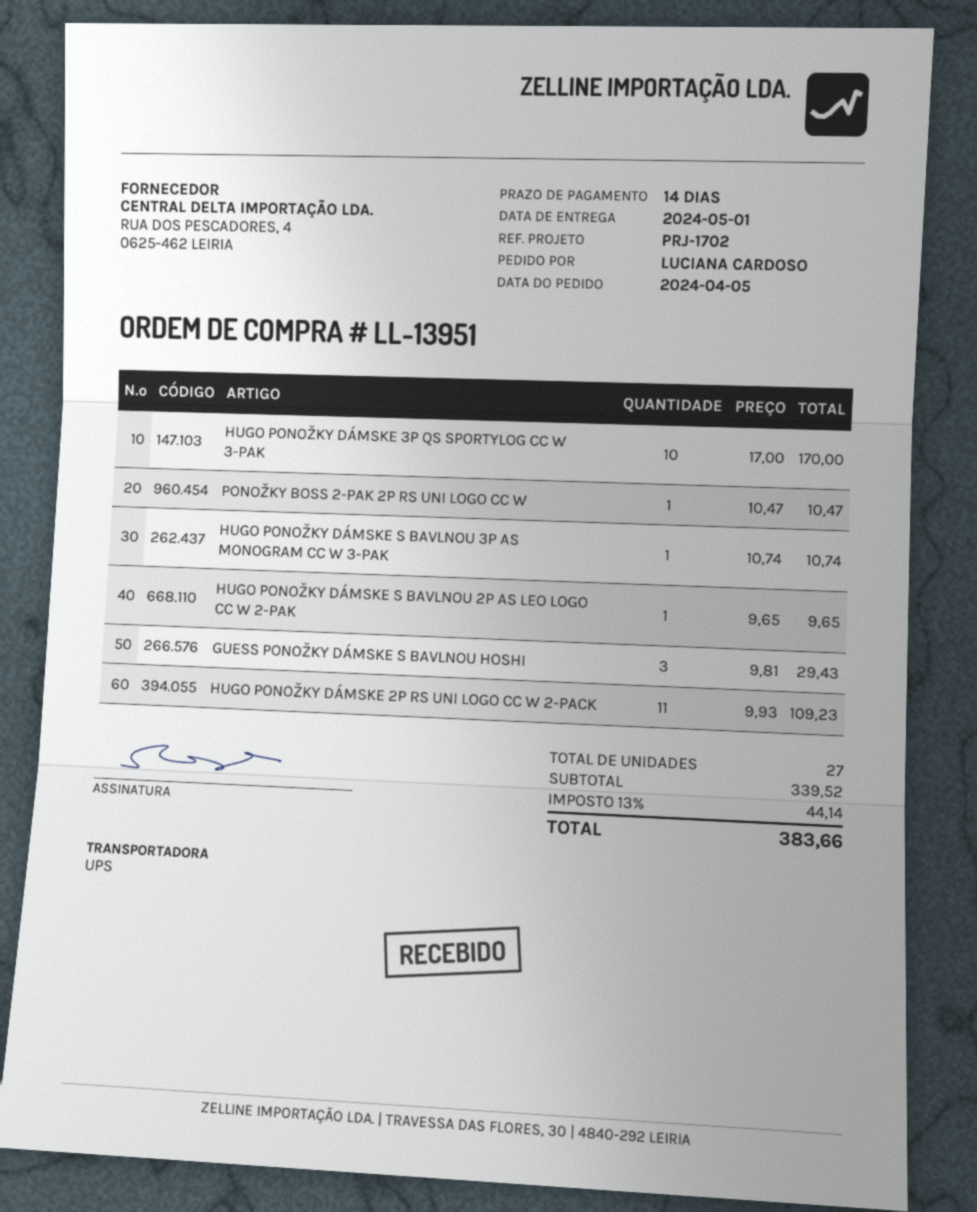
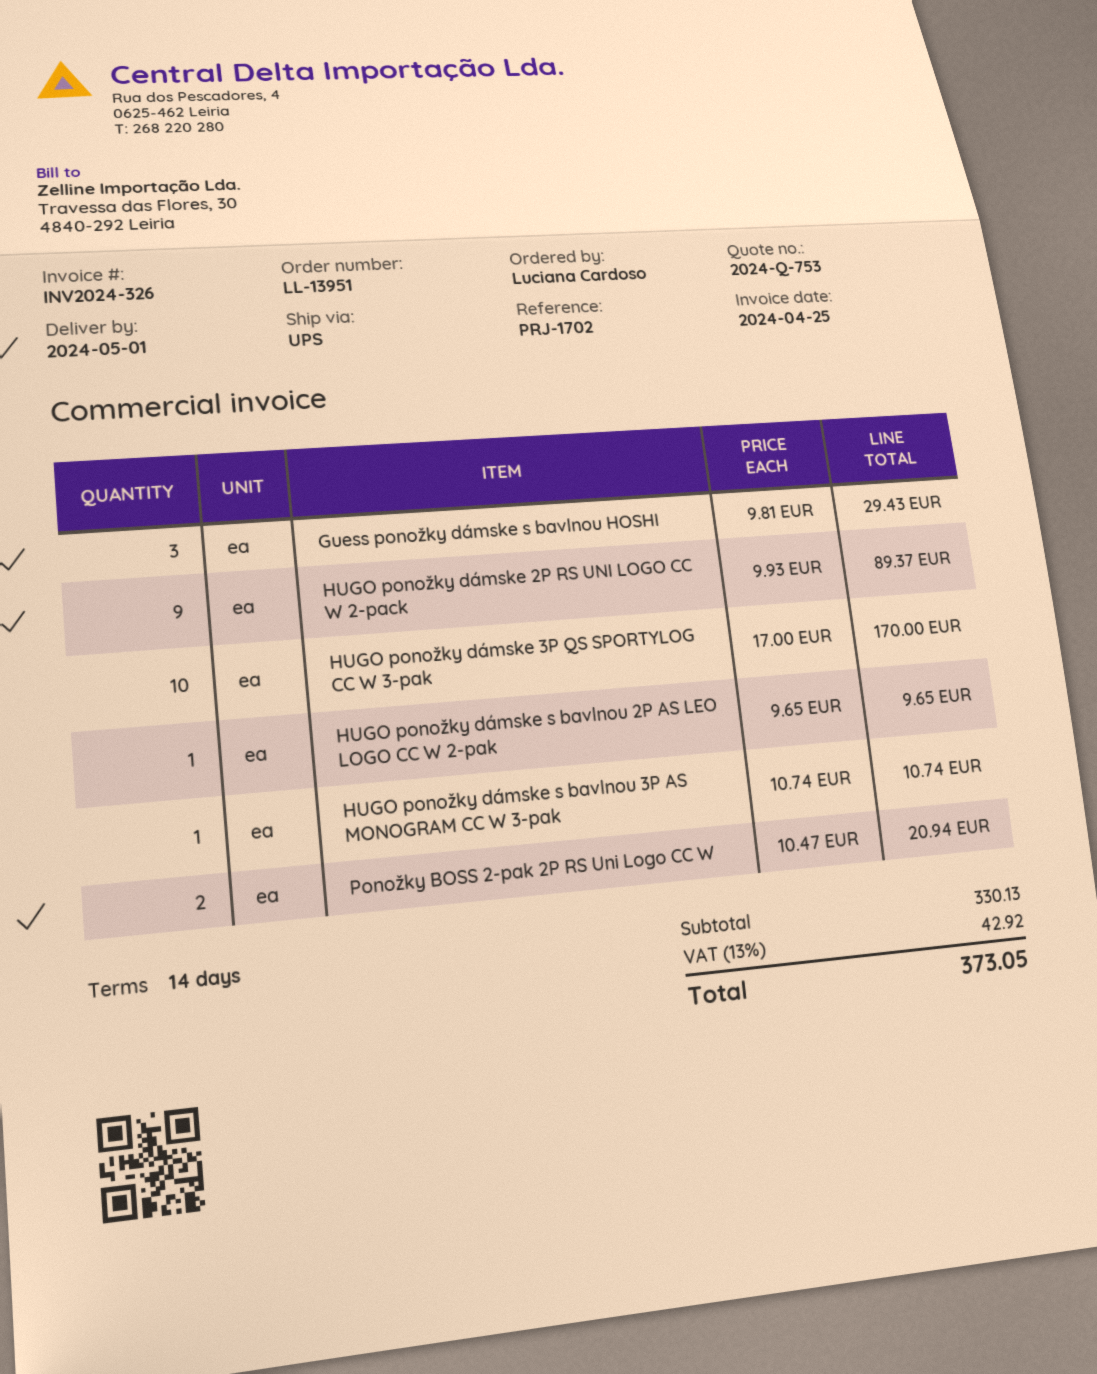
PONOŽKY BOSS 2-PAK 2P RS UNI LOGO CC W: 1 x 10.47 = 10.47 -> 2 x 10.47 = 20.94
HUGO PONOŽKY DÁMSKE 2P RS UNI LOGO CC W 2-PACK: 11 x 9.93 = 109.23 -> 9 x 9.93 = 89.37
subtotal: 339.52 -> 330.13
tax: 13% = 44.14 -> 13% = 42.92
total: 383.66 -> 373.05

